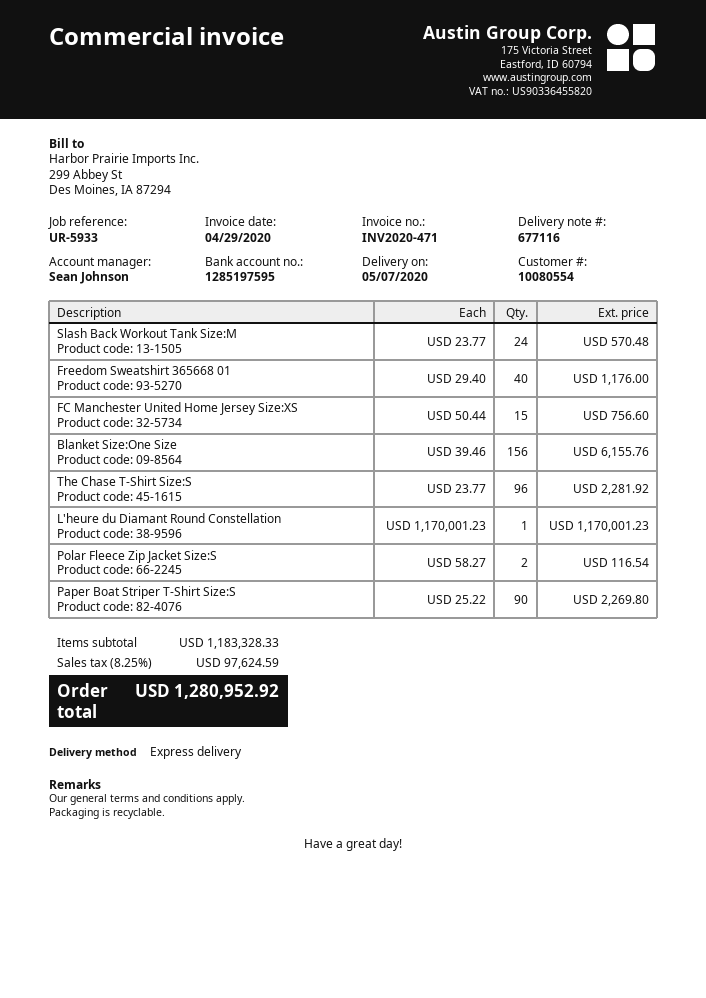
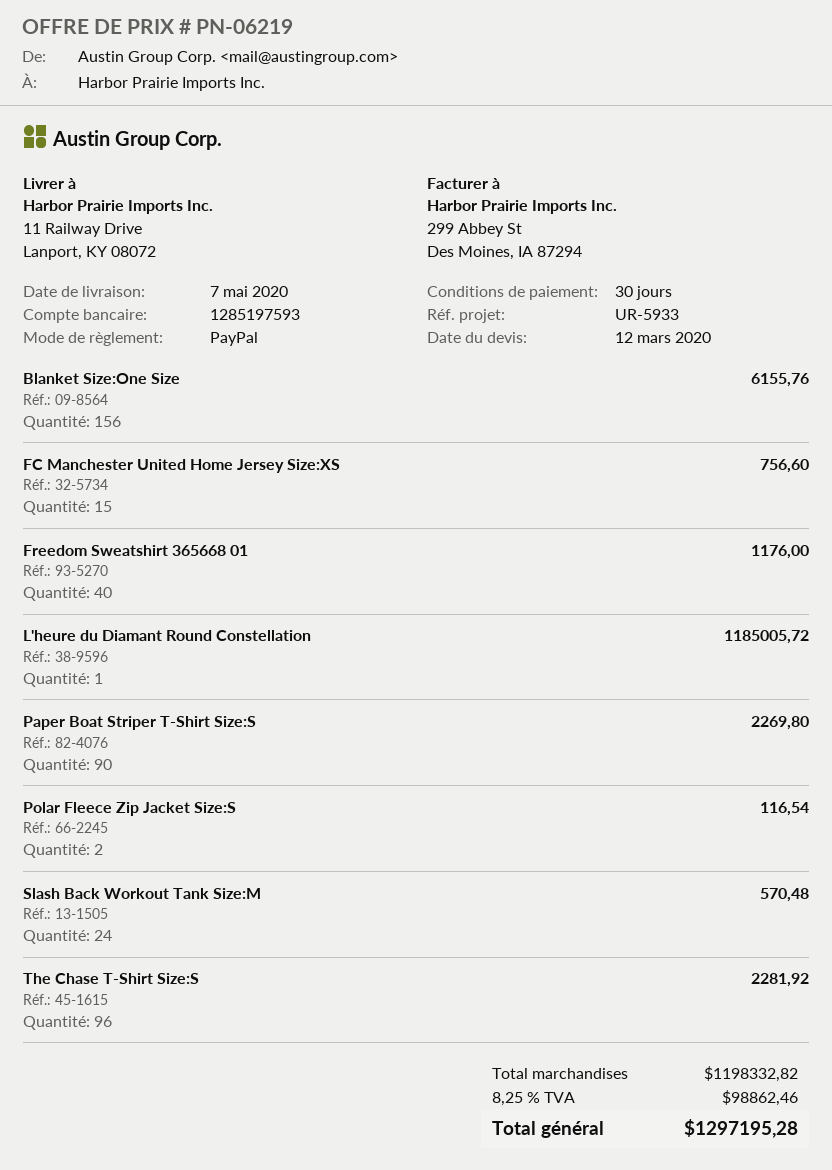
bank account: 1285197595 -> 1285197593
L'heure du Diamant Round Constellation: 1 for 1170001.23 -> 1 for 1185005.72
subtotal: 1183328.33 -> 1198332.82
tax: 8.25% = 97624.59 -> 8.25% = 98862.46
total: 1280952.92 -> 1297195.28

